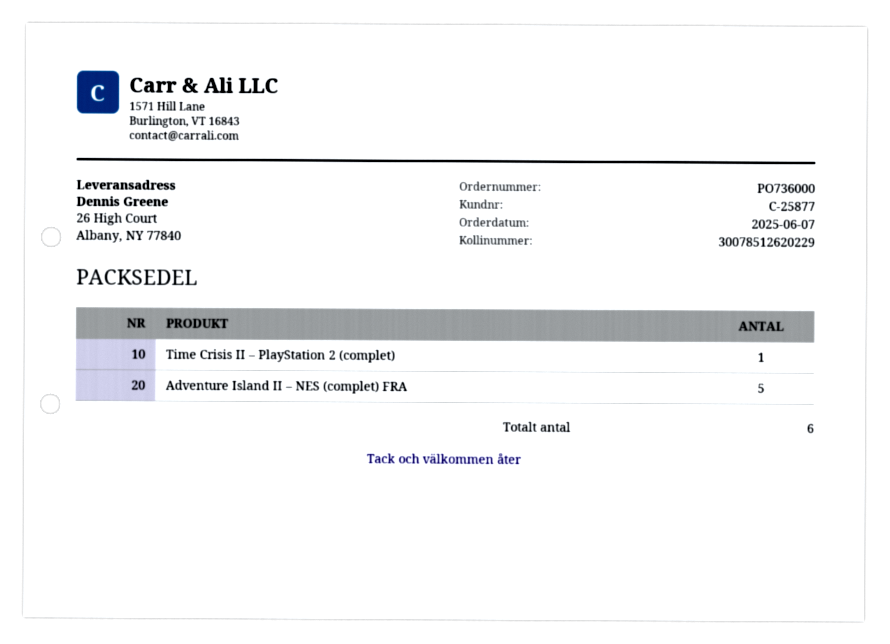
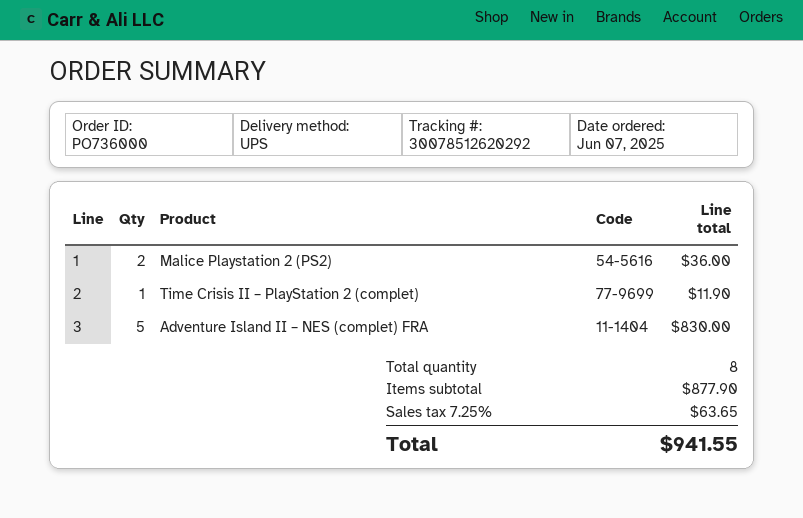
tracking number: 30078512620229 -> 30078512620292
Malice Playstation 2 (PS2): none -> 2
total quantity: 6 -> 8

